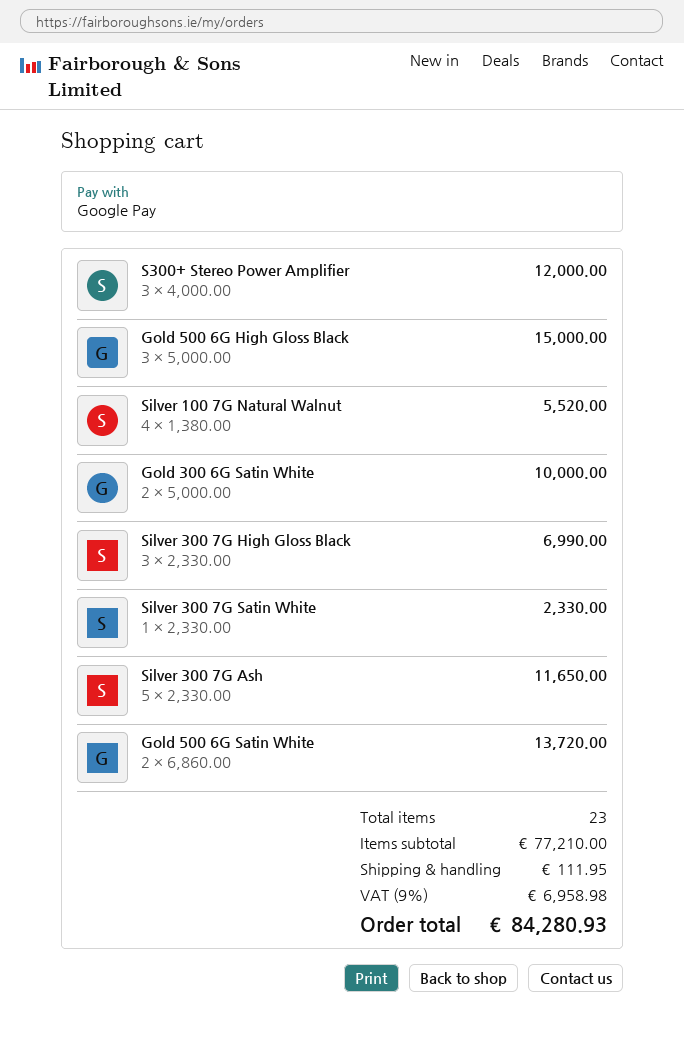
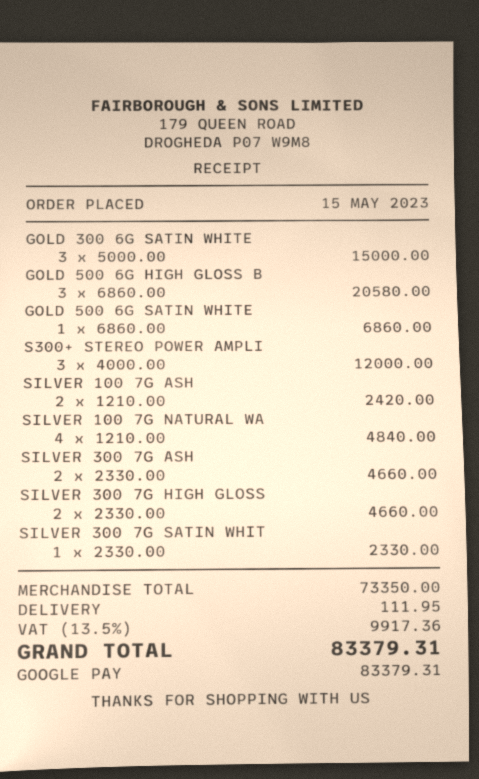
Gold 500 6G High Gloss Black: 3 x 5000.00 = 15000.00 -> 3 x 6860.00 = 20580.00
Silver 100 7G Natural Walnut: 4 x 1380.00 = 5520.00 -> 4 x 1210.00 = 4840.00
Gold 300 6G Satin White: 2 x 5000.00 = 10000.00 -> 3 x 5000.00 = 15000.00
Silver 300 7G High Gloss Black: 3 x 2330.00 = 6990.00 -> 2 x 2330.00 = 4660.00
Silver 300 7G Ash: 5 x 2330.00 = 11650.00 -> 2 x 2330.00 = 4660.00
Gold 500 6G Satin White: 2 x 6860.00 = 13720.00 -> 1 x 6860.00 = 6860.00
SILVER 100 7G ASH: none -> 2 x 1210.00 = 2420.00
subtotal: 77210.00 -> 73350.00
tax: 9% = 6958.98 -> 13.5% = 9917.36
total: 84280.93 -> 83379.31

